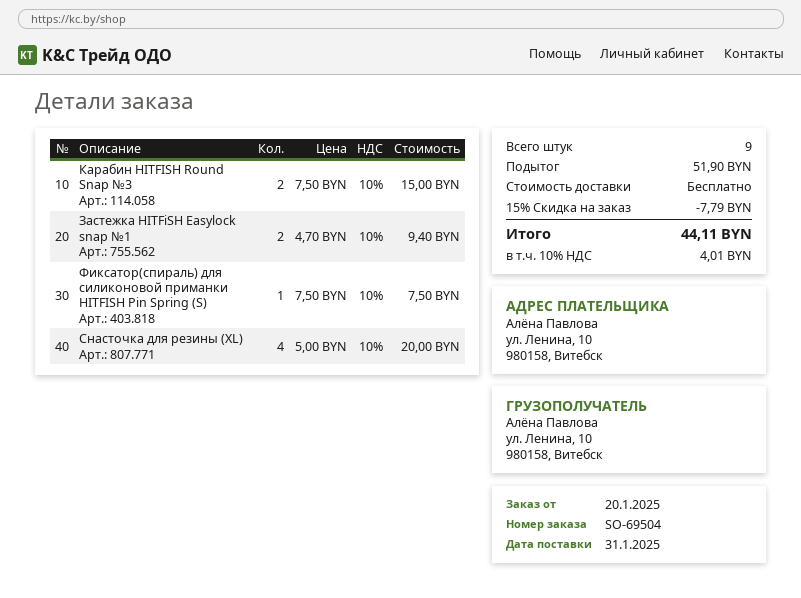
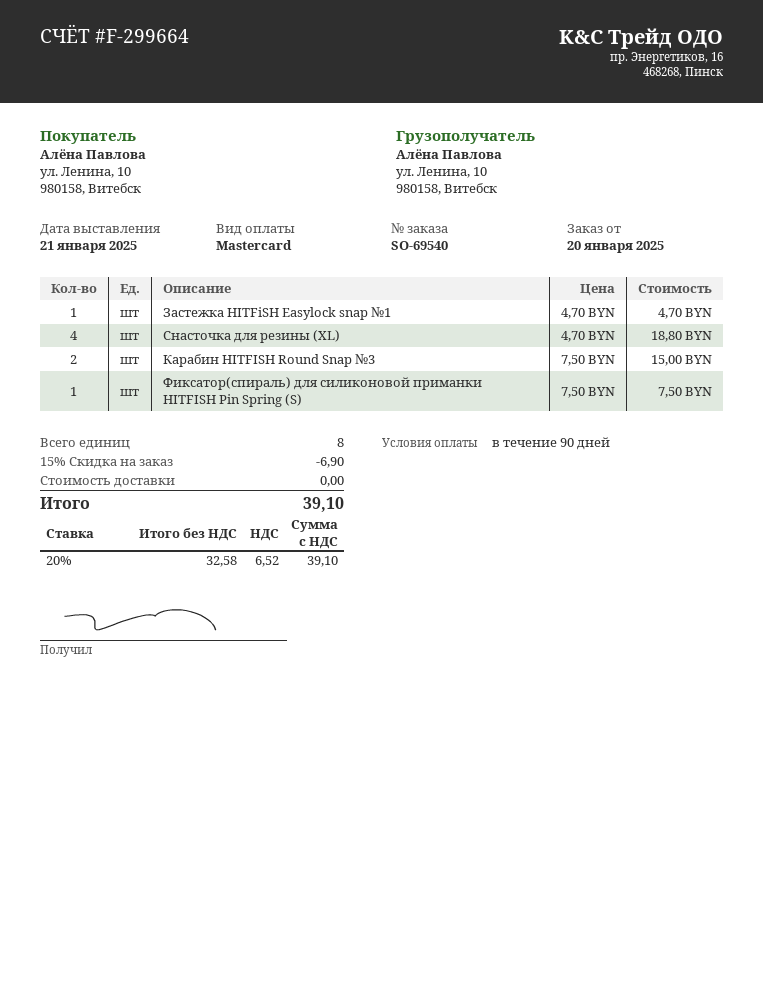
order number: SO-69504 -> SO-69540
Застежка HITFiSH Easylock snap №1: 2 x 4.70 = 9.40 -> 1 x 4.70 = 4.70
Снасточка для резины (XL): 4 x 5.00 = 20.00 -> 4 x 4.70 = 18.80
total quantity: 9 -> 8
discount: 15% = 7.79 -> 15% = 6.90
tax: 10% = 4.01 -> 20% = 6.52
total: 44.11 -> 39.10

